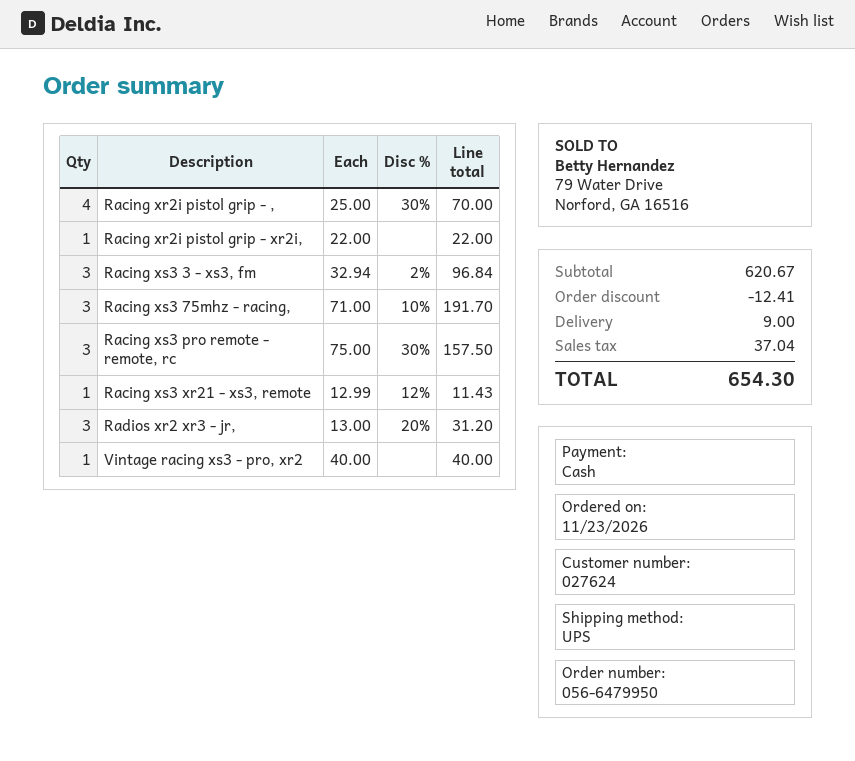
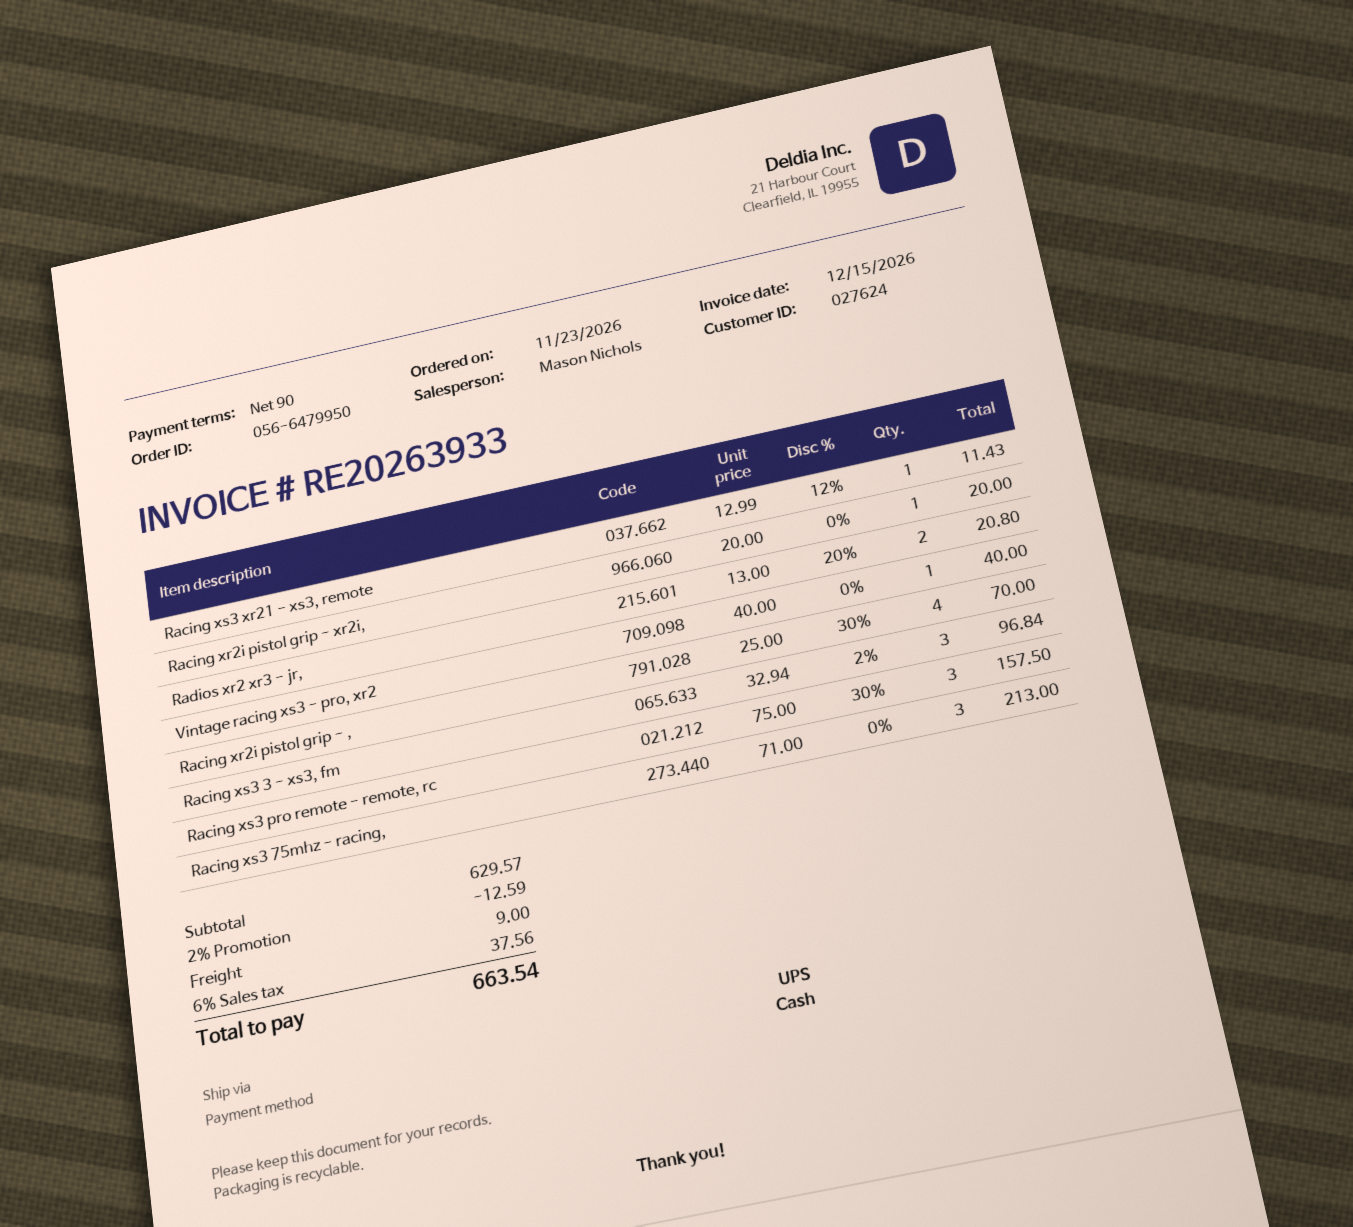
Racing xr2i pistol grip - xr2i,: 1 x 22.00 = 22.00 -> 1 x 20.00 = 20.00
Racing xs3 75mhz - racing,: 3 x 71.00 - 10% = 191.70 -> 3 x 71.00 = 213.00
Radios xr2 xr3 - jr,: 3 x 13.00 - 20% = 31.20 -> 2 x 13.00 - 20% = 20.80
subtotal: 620.67 -> 629.57
discount: 12.41 -> 12.59
tax: 37.04 -> 37.56
total: 654.30 -> 663.54

